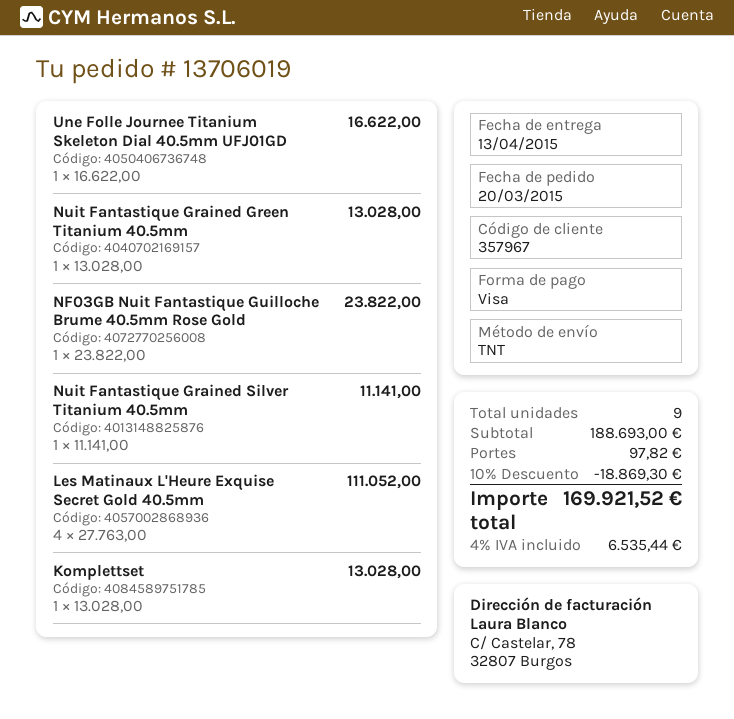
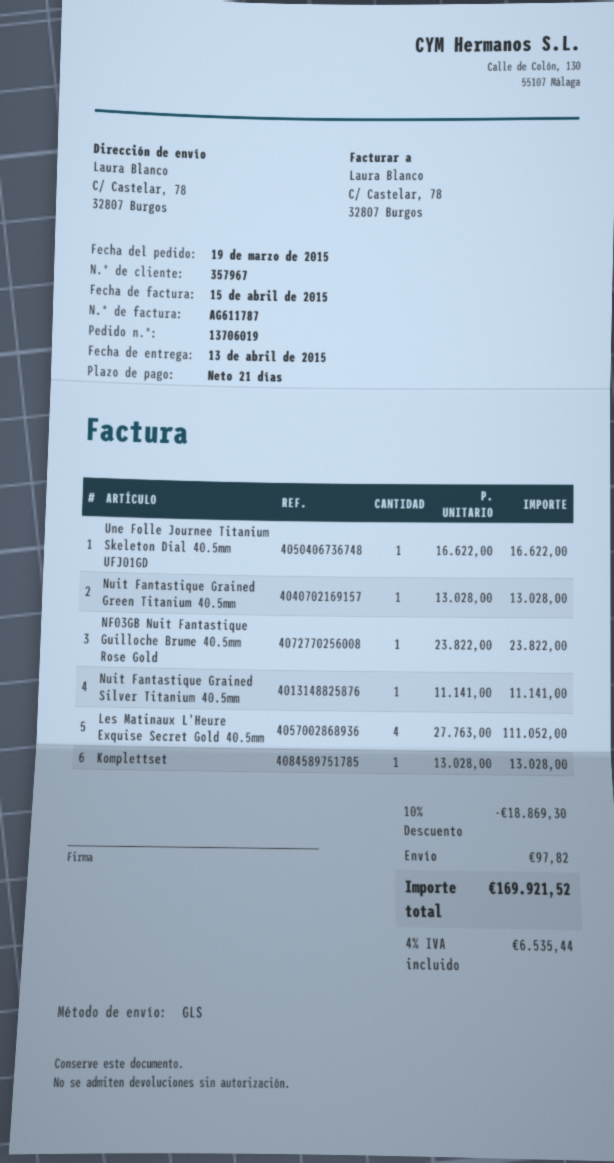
order date: 2015-03-20 -> 2015-03-19
shipping method: TNT -> GLS

